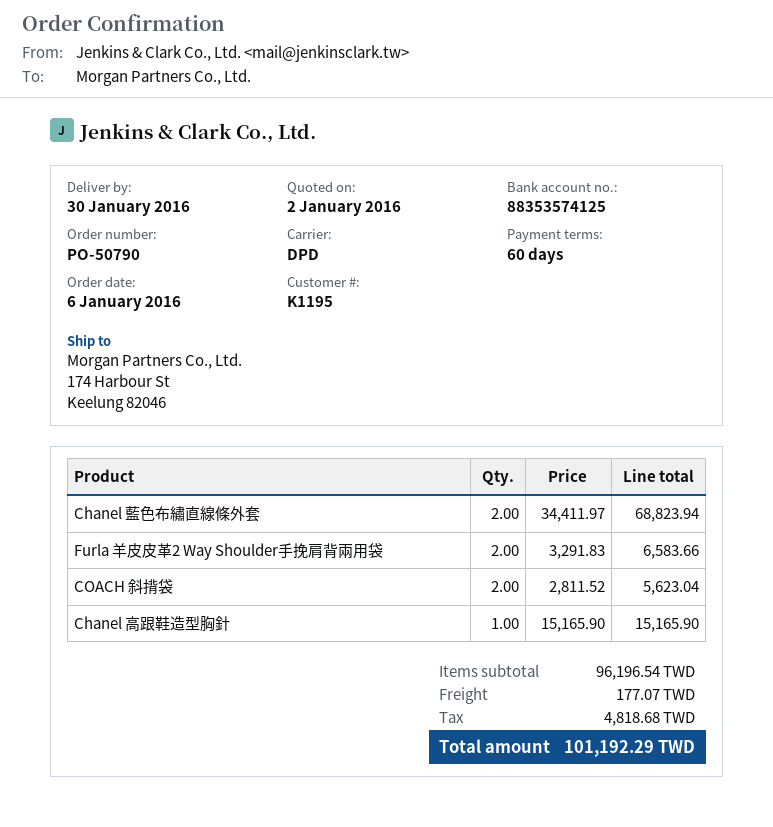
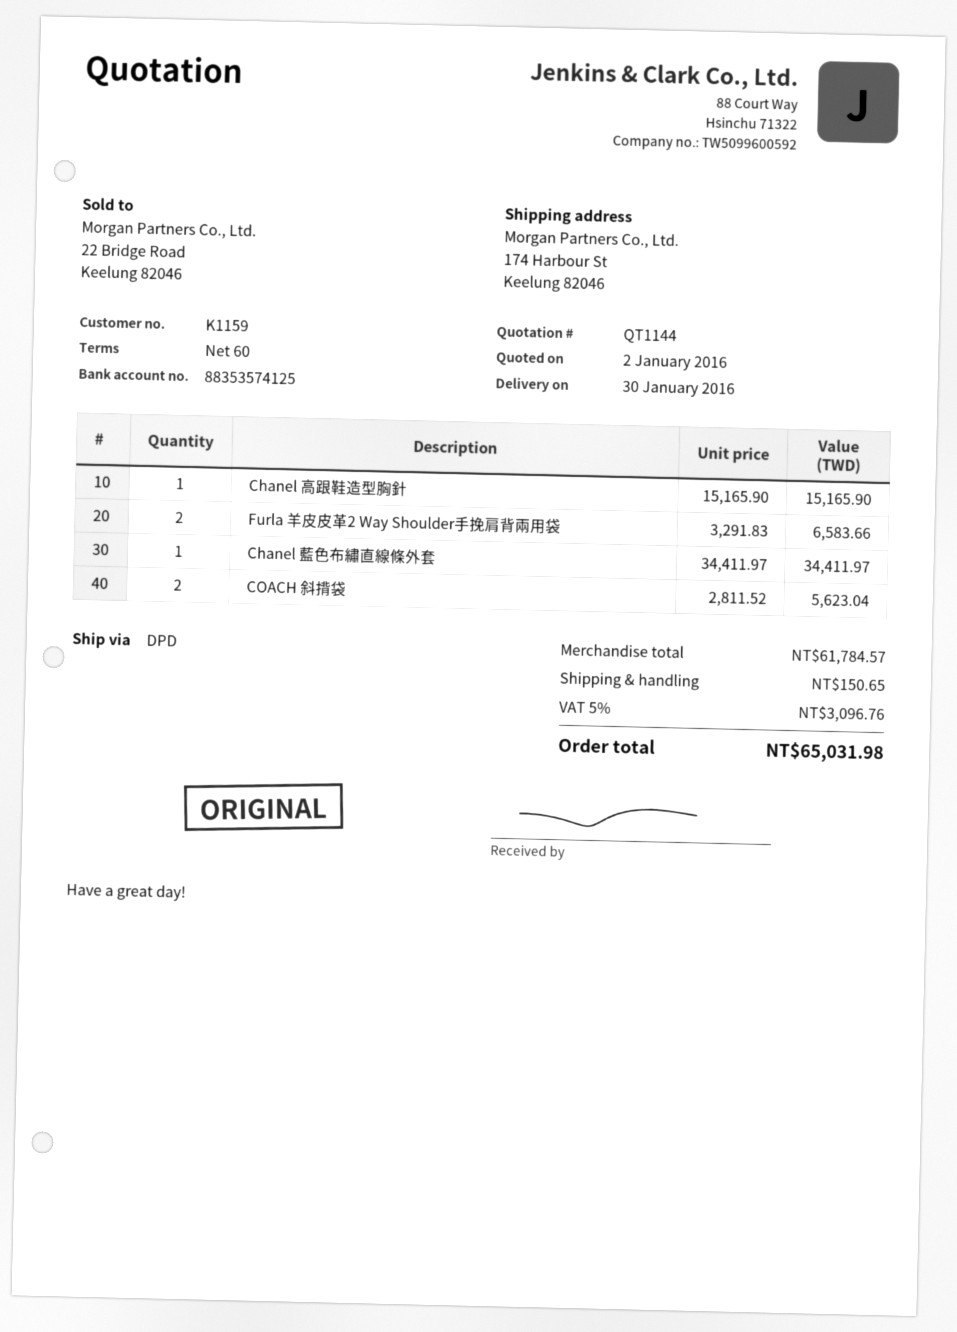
customer number: K1195 -> K1159
Chanel 藍色布繡直線條外套: 2 x 34411.97 = 68823.94 -> 1 x 34411.97 = 34411.97
subtotal: 96196.54 -> 61784.57
shipping: 177.07 -> 150.65
tax: 4818.68 -> 3096.76
total: 101192.29 -> 65031.98

